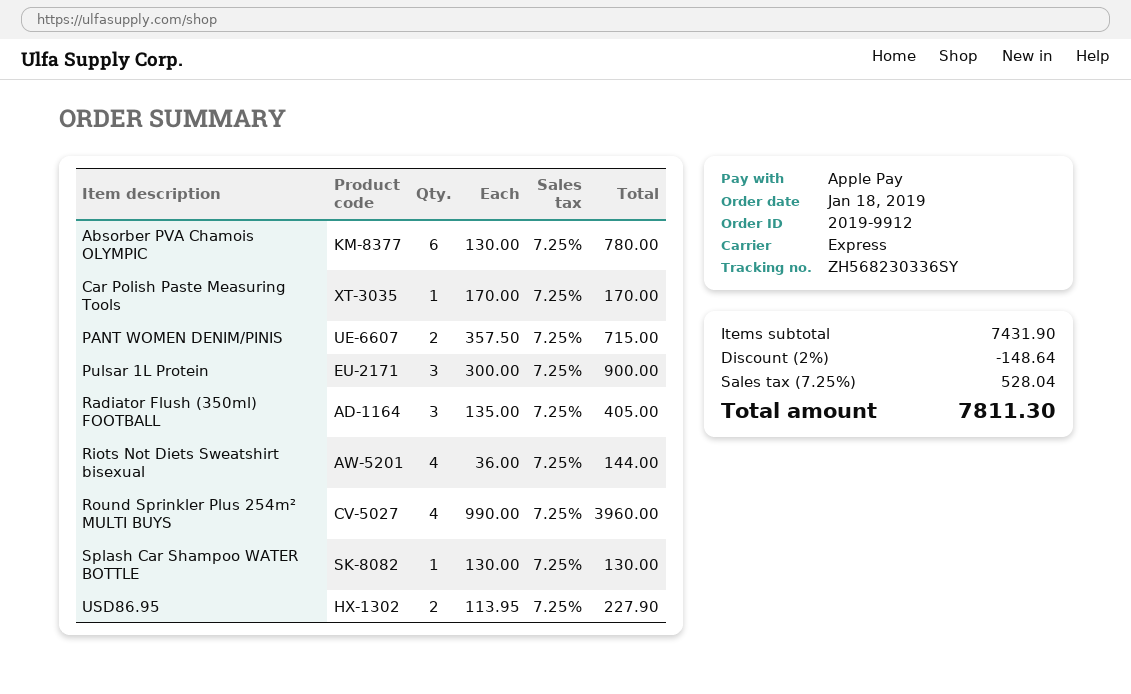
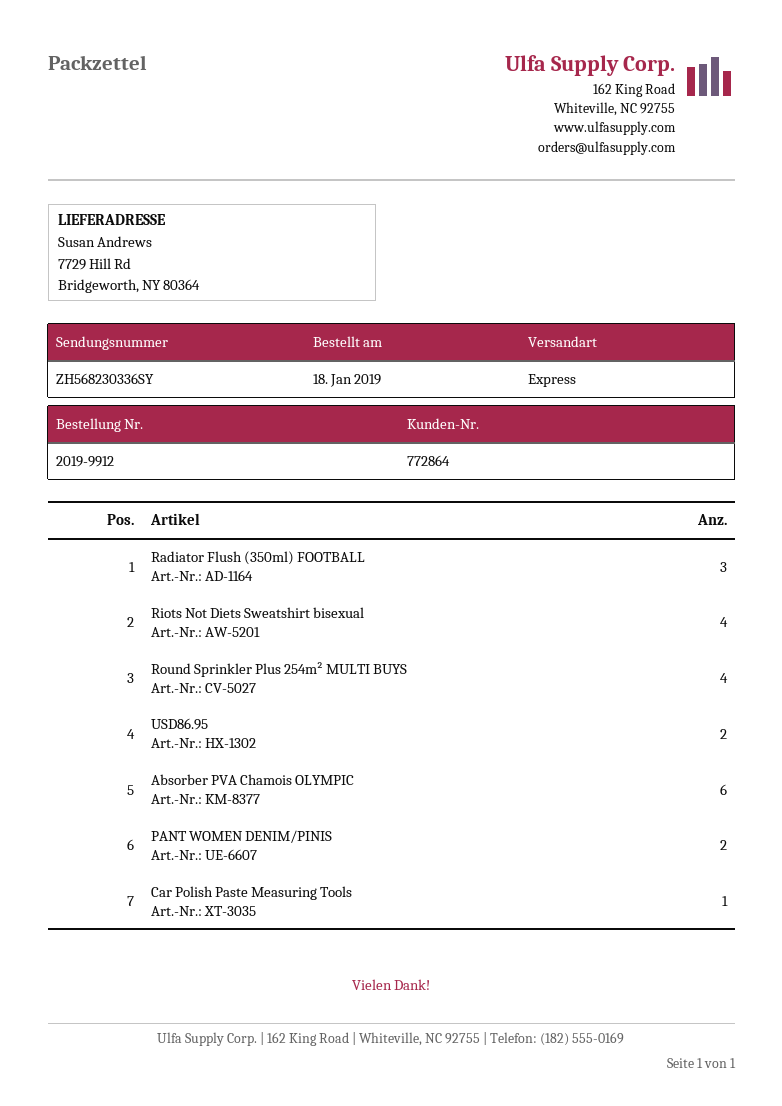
Pulsar 1L Protein: 3 -> none
Splash Car Shampoo WATER BOTTLE: 1 -> none

